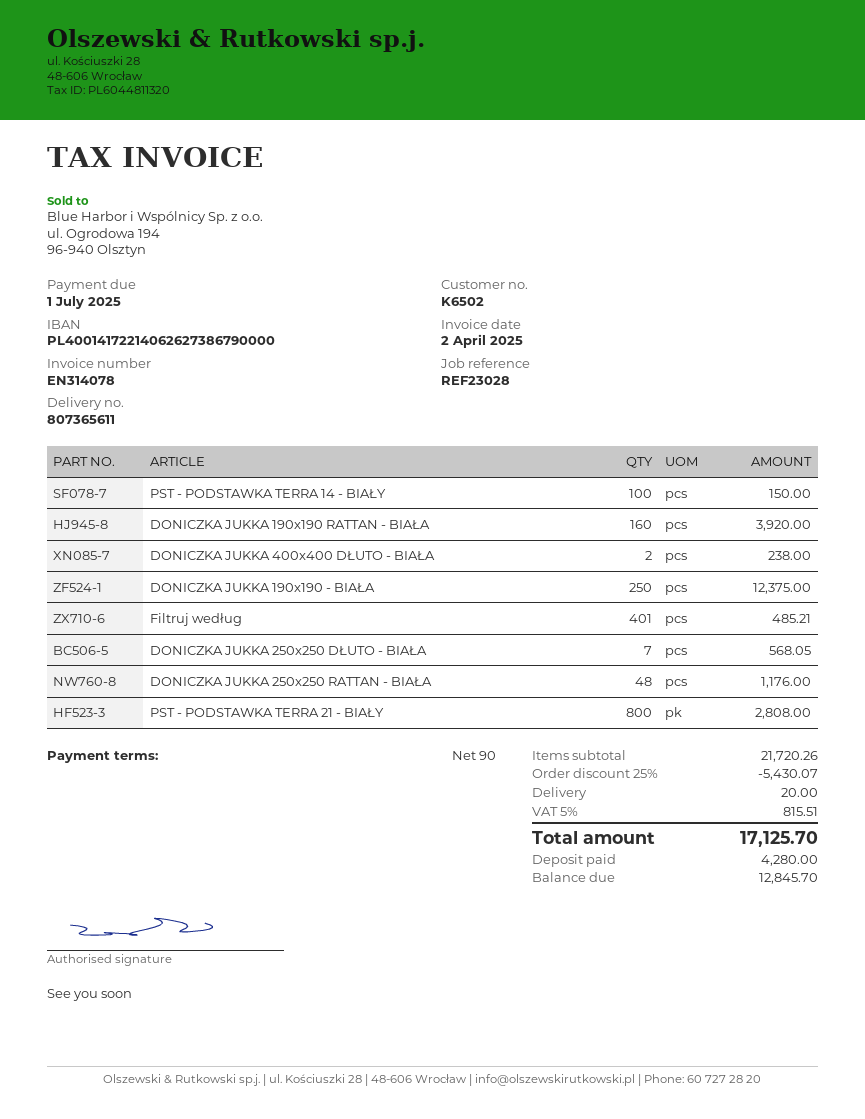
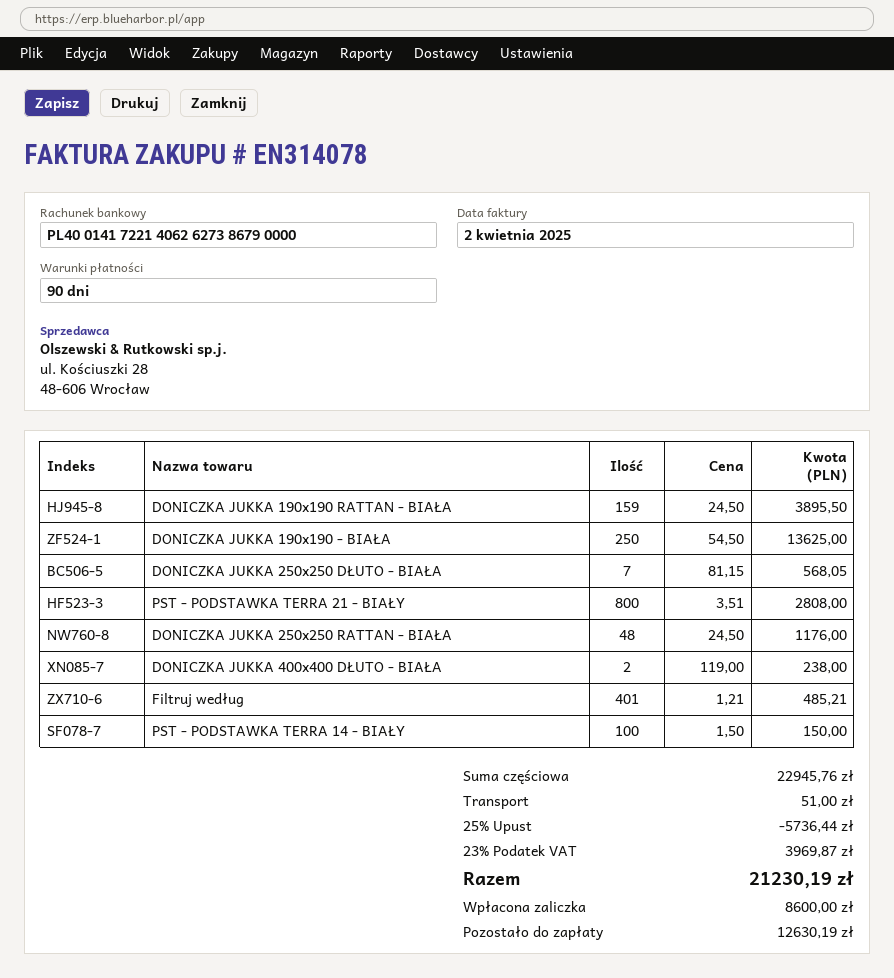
DONICZKA JUKKA 190x190 RATTAN - BIAŁA: 160 for 3920.00 -> 159 for 3895.50
DONICZKA JUKKA 190x190 - BIAŁA: 250 for 12375.00 -> 250 for 13625.00
subtotal: 21720.26 -> 22945.76
discount: 25% = 5430.07 -> 25% = 5736.44
shipping: 20.00 -> 51.00
tax: 5% = 815.51 -> 23% = 3969.87
total: 17125.70 -> 21230.19
deposit: 4280.00 -> 8600.00
balance: 12845.70 -> 12630.19

